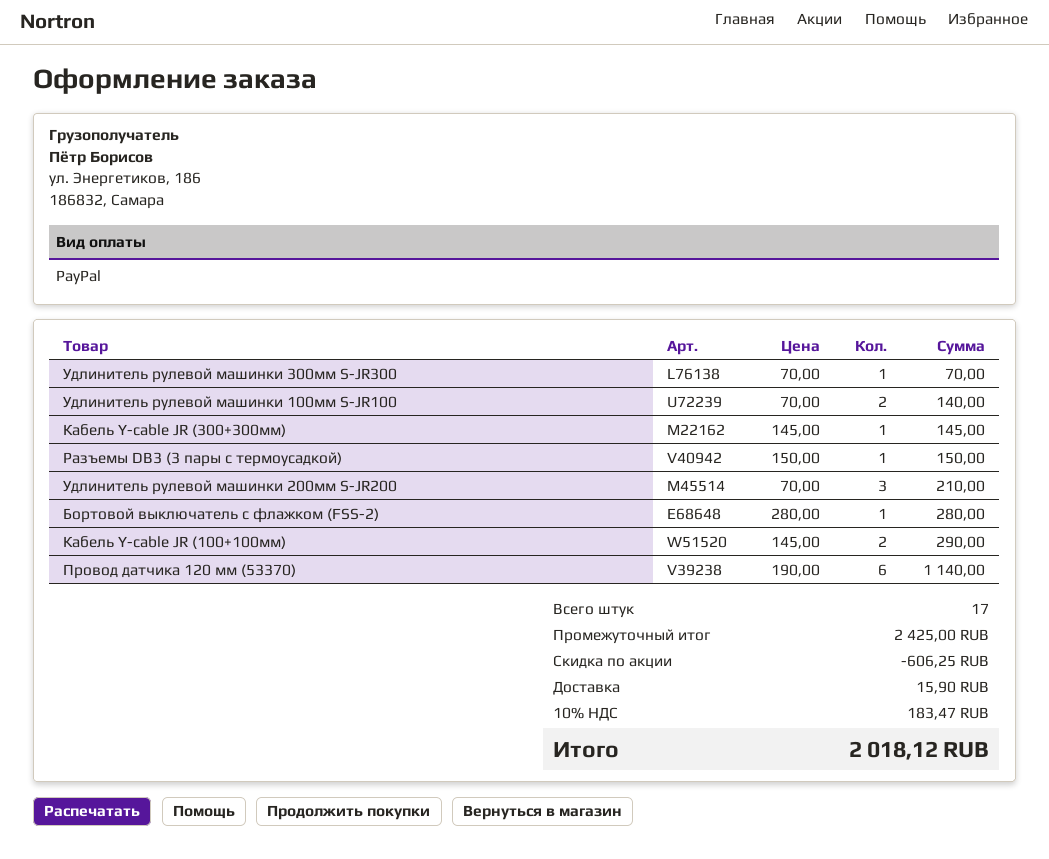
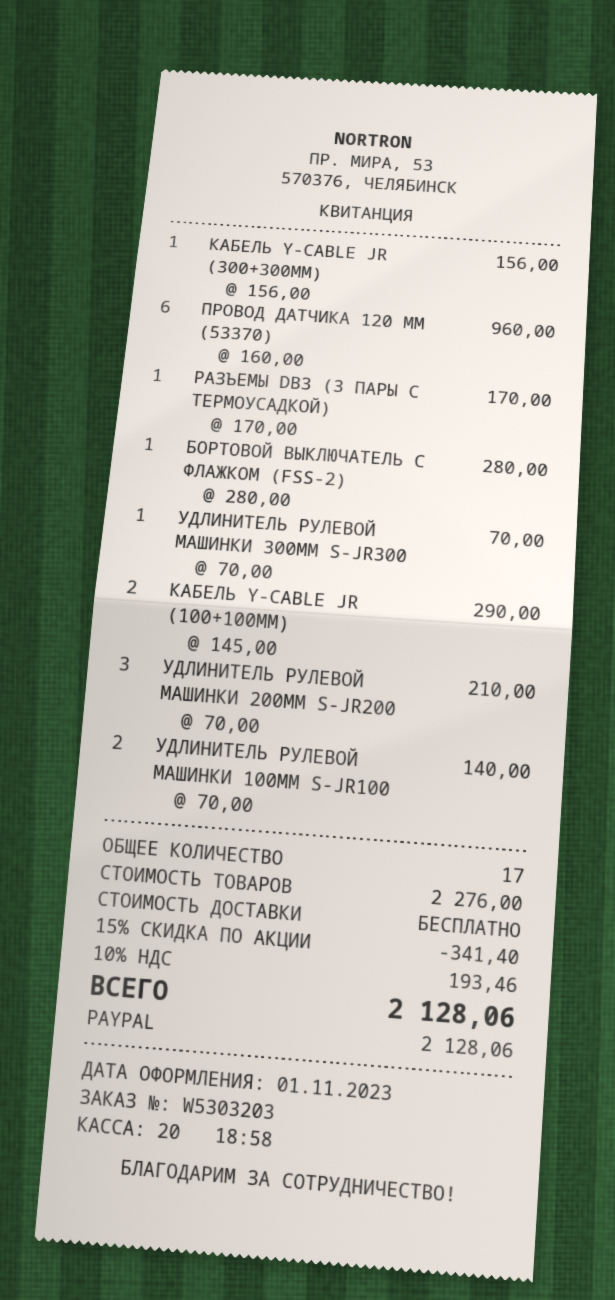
Кабель Y-cable JR (300+300мм): 1 x 145.00 = 145.00 -> 1 x 156.00 = 156.00
Разъемы DB3 (3 пары с термоусадкой): 1 x 150.00 = 150.00 -> 1 x 170.00 = 170.00
Провод датчика 120 мм (53370): 6 x 190.00 = 1140.00 -> 6 x 160.00 = 960.00
subtotal: 2425.00 -> 2276.00
discount: 606.25 -> 341.40
shipping: 15.90 -> 0.00
tax: 10% = 183.47 -> 10% = 193.46
total: 2018.12 -> 2128.06

